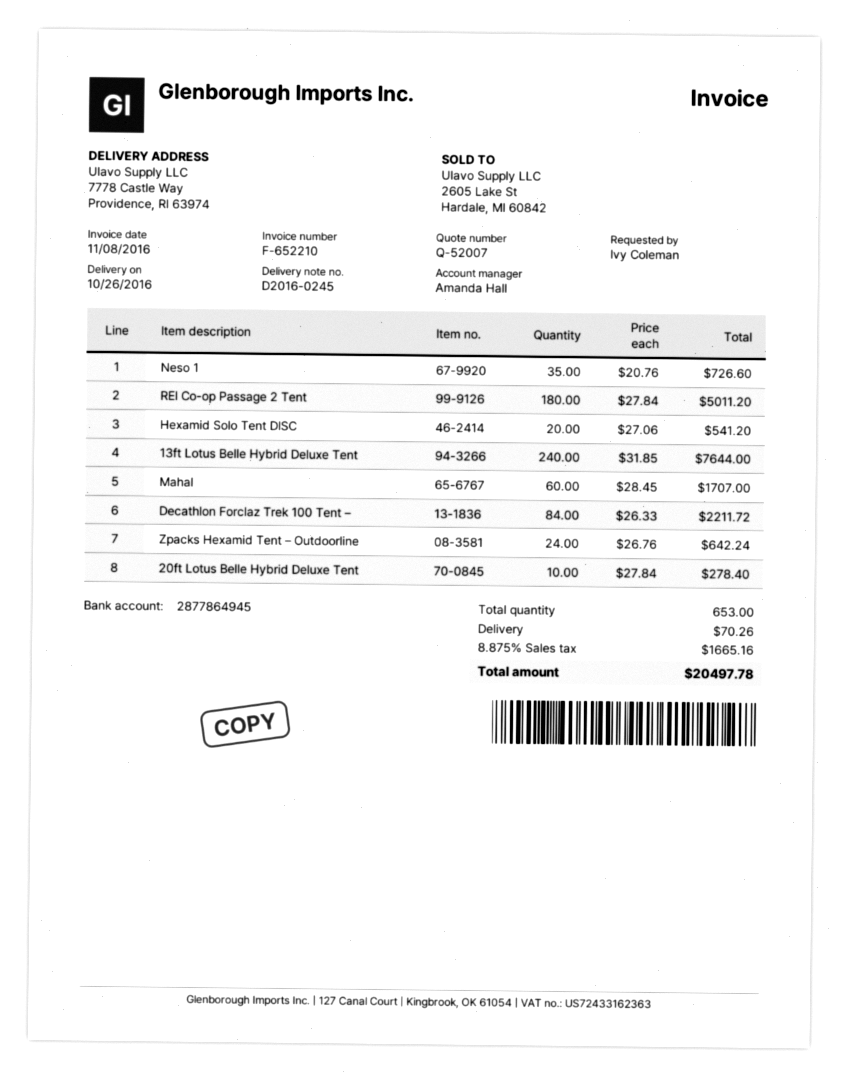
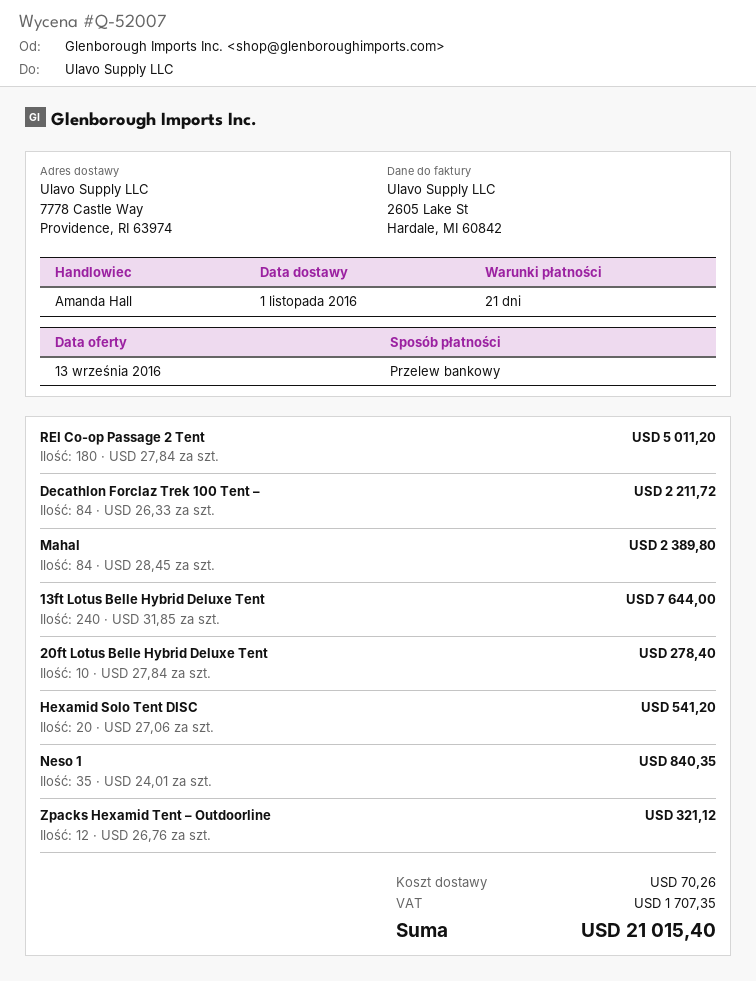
delivery date: 2016-10-26 -> 2016-11-01
Neso 1: 35 x 20.76 = 726.60 -> 35 x 24.01 = 840.35
Mahal: 60 x 28.45 = 1707.00 -> 84 x 28.45 = 2389.80
Zpacks Hexamid Tent – Outdoorline: 24 x 26.76 = 642.24 -> 12 x 26.76 = 321.12
tax: 1665.16 -> 1707.35
total: 20497.78 -> 21015.40

